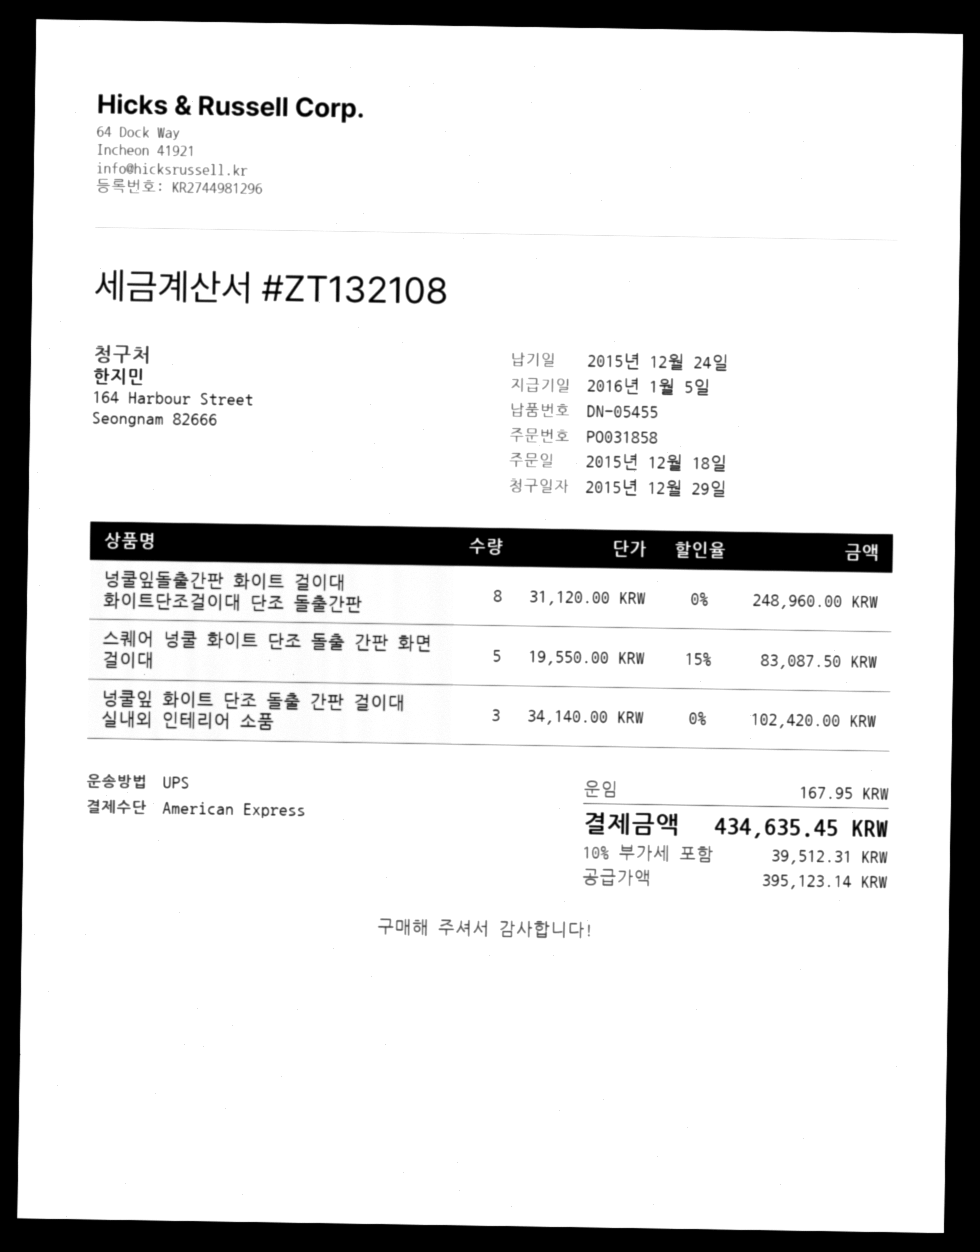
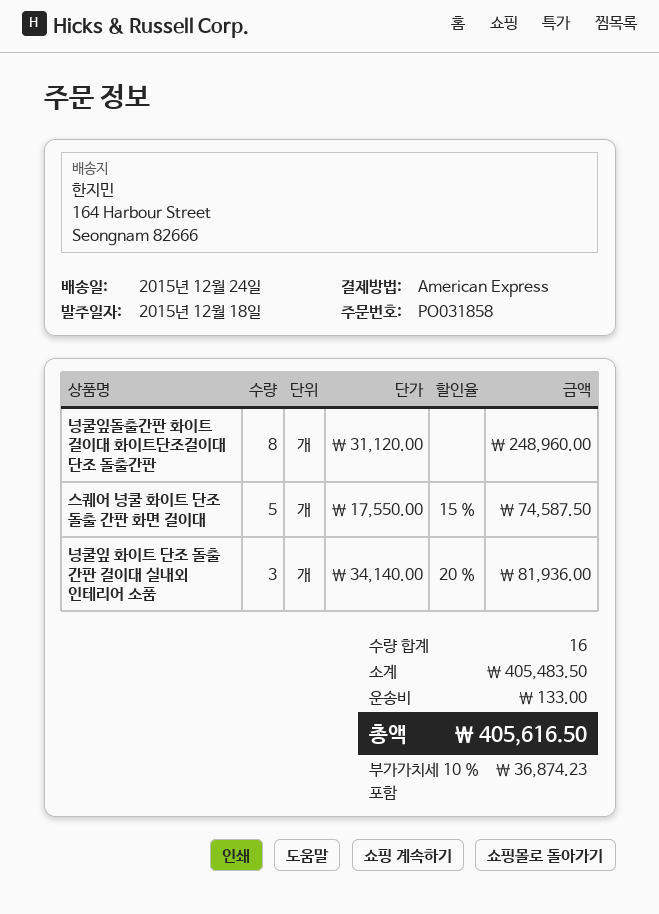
스퀘어 넝쿨 화이트 단조 돌출 간판 화면 걸이대: 5 x 19550.00 - 15% = 83087.50 -> 5 x 17550.00 - 15% = 74587.50
넝쿨잎 화이트 단조 돌출 간판 걸이대 실내외 인테리어 소품: 3 x 34140.00 = 102420.00 -> 3 x 34140.00 - 20% = 81936.00
shipping: 167.95 -> 133.00
tax: 10% = 39512.31 -> 10% = 36874.23
total: 434635.45 -> 405616.50

